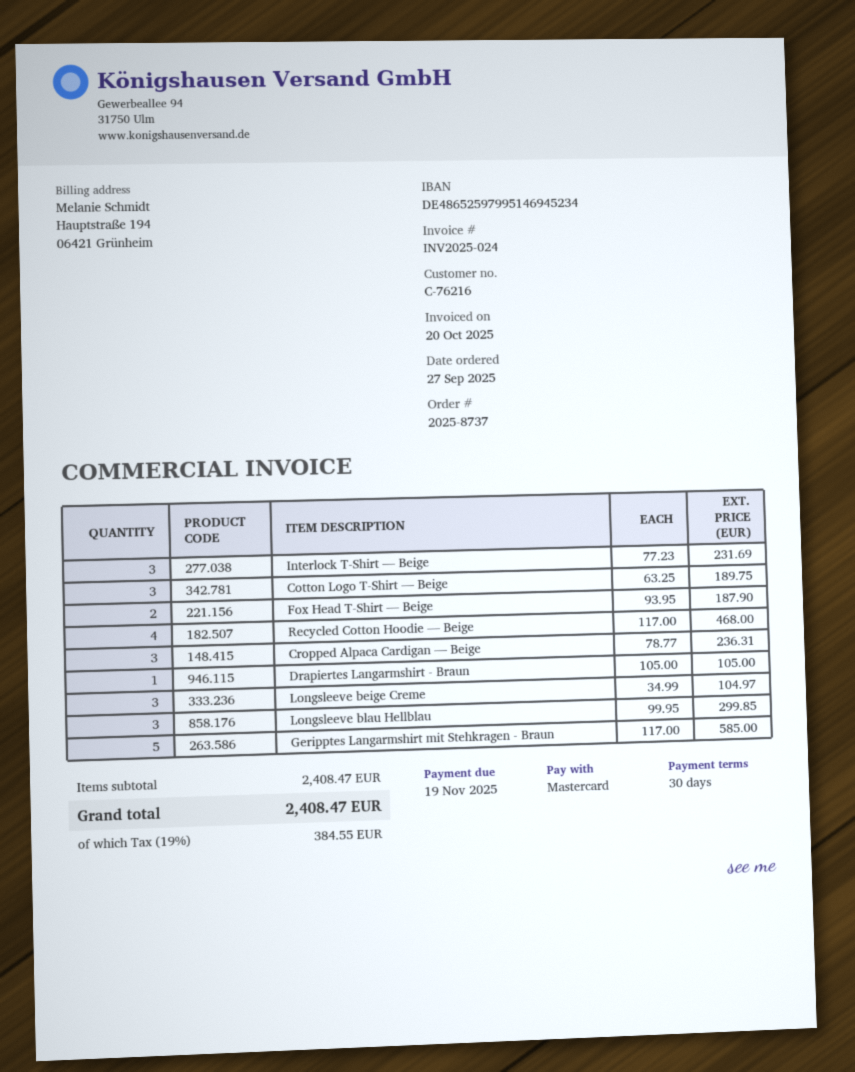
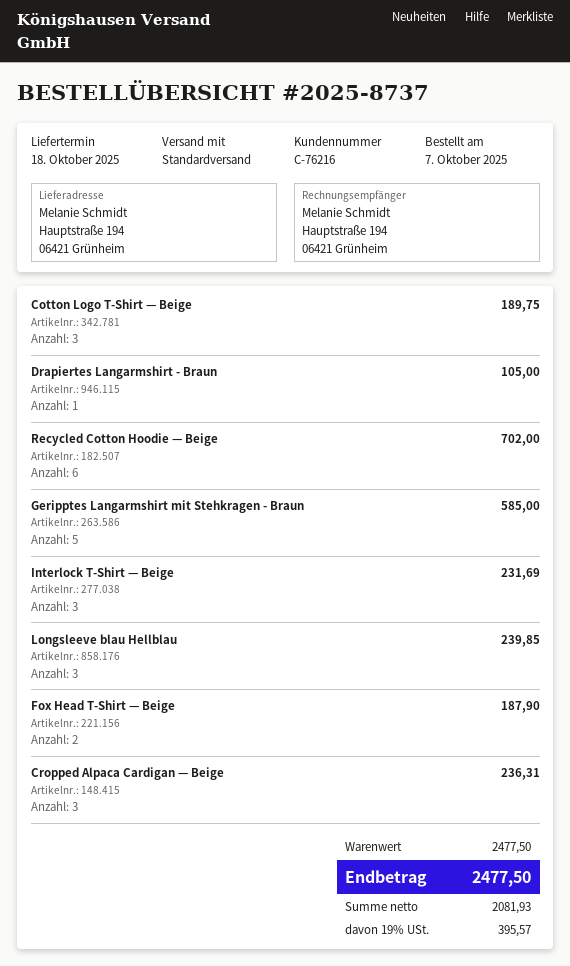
order date: 2025-09-27 -> 2025-10-07
Recycled Cotton Hoodie — Beige: 4 for 468.00 -> 6 for 702.00
Longsleeve beige Creme: 3 for 104.97 -> none
Longsleeve blau Hellblau: 3 for 299.85 -> 3 for 239.85
subtotal: 2408.47 -> 2477.50
tax: 19% = 384.55 -> 19% = 395.57
total: 2408.47 -> 2477.50

